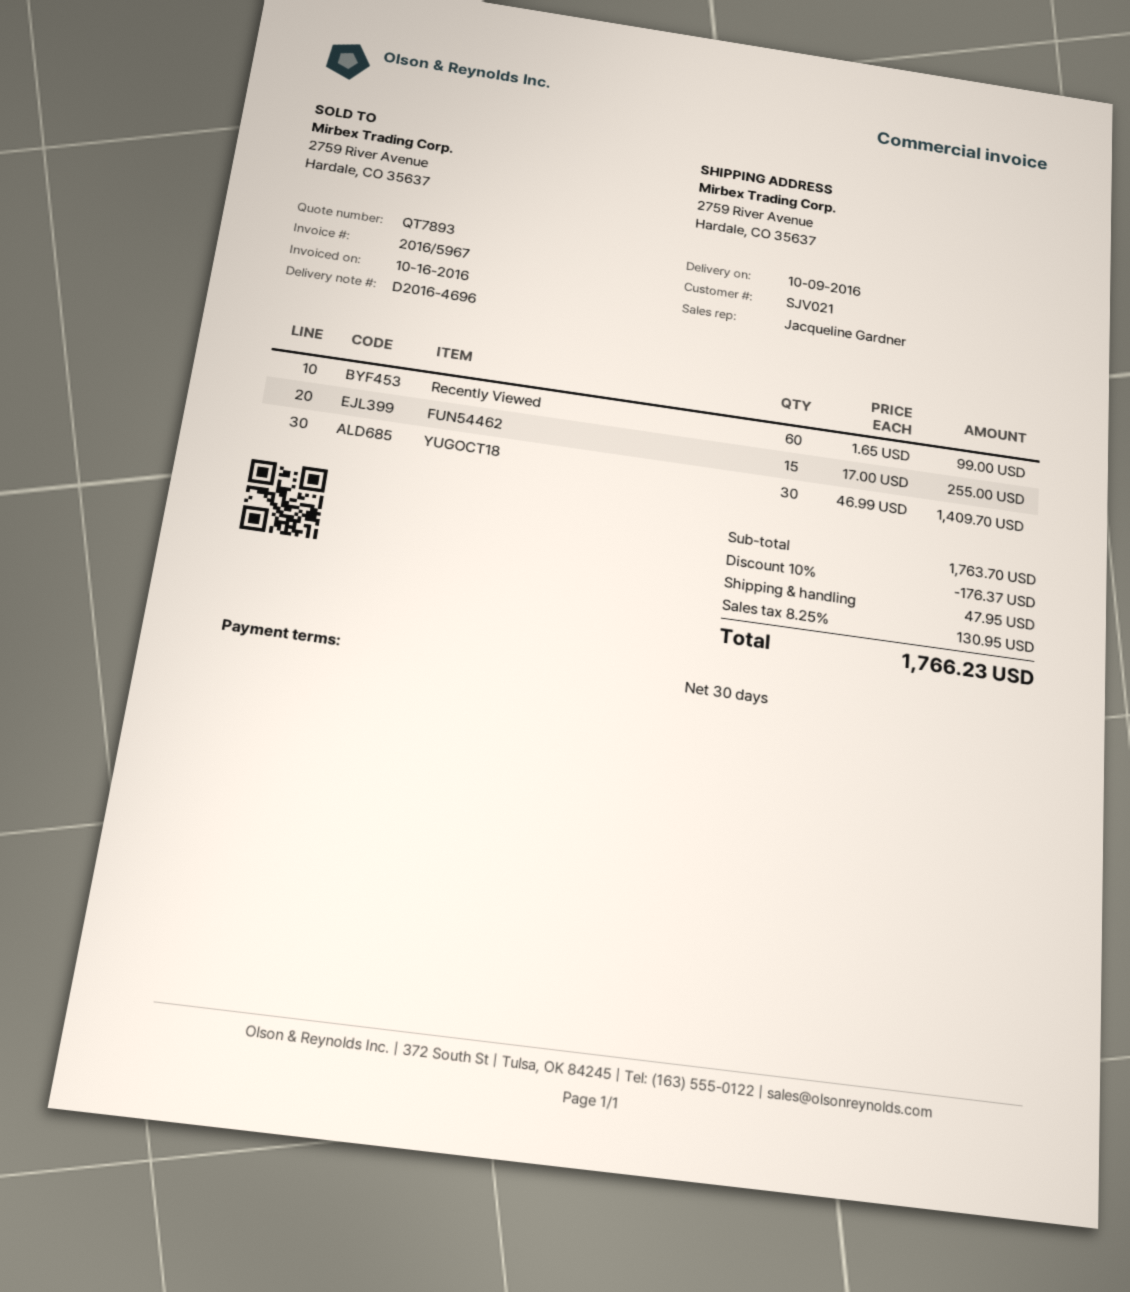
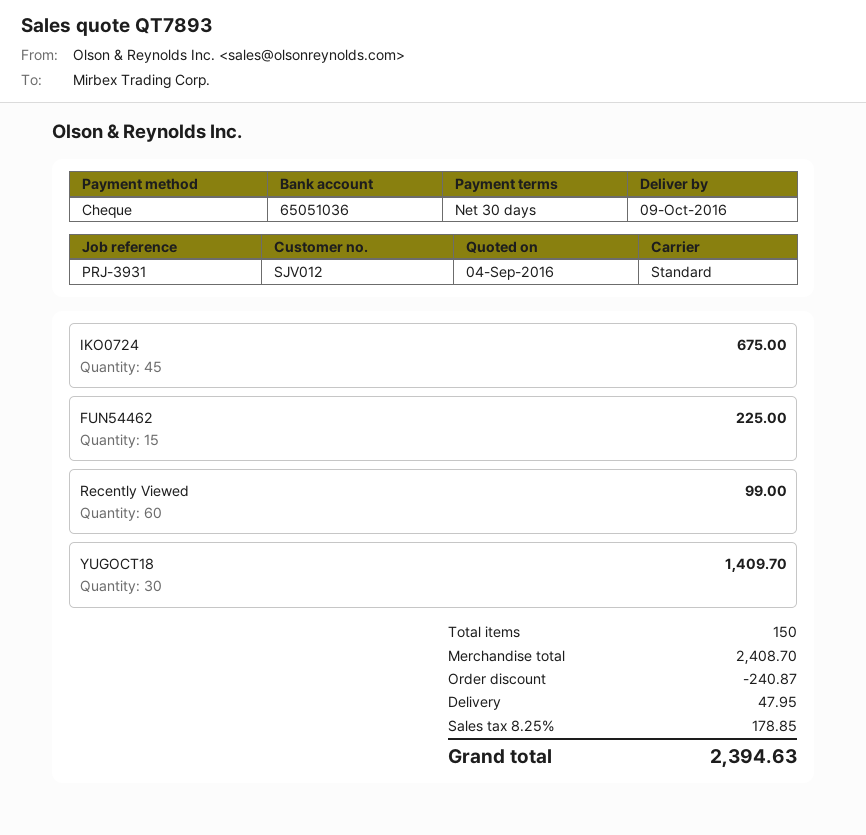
customer number: SJV021 -> SJV012
FUN54462: 15 for 255.00 -> 15 for 225.00
IKO0724: none -> 45 for 675.00
subtotal: 1763.70 -> 2408.70
discount: 176.37 -> 240.87
tax: 8.25% = 130.95 -> 8.25% = 178.85
total: 1766.23 -> 2394.63

